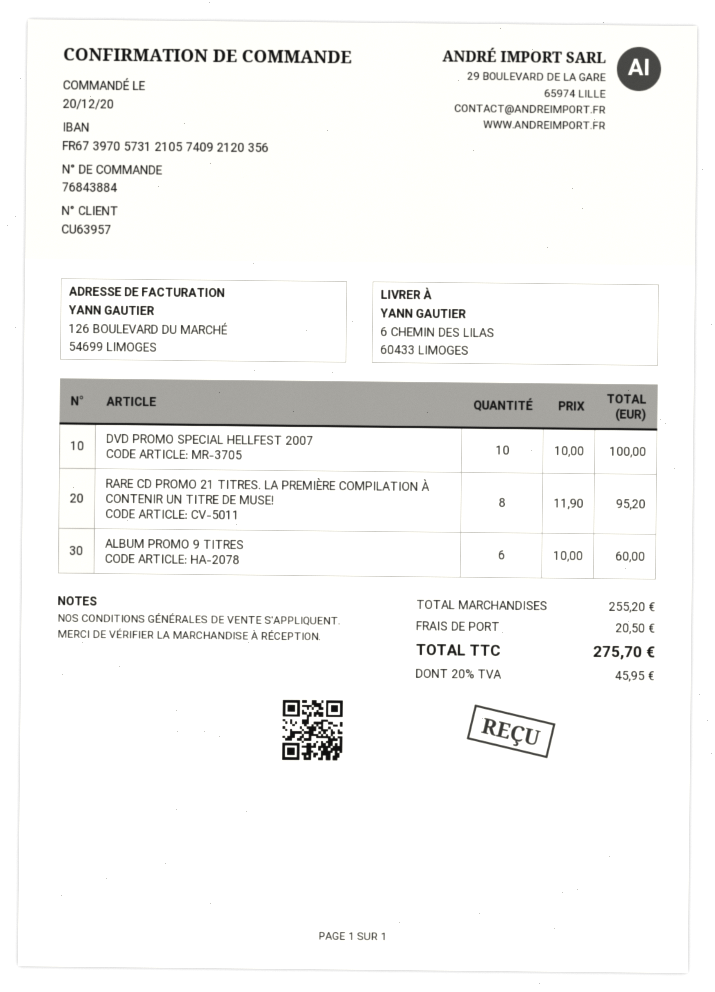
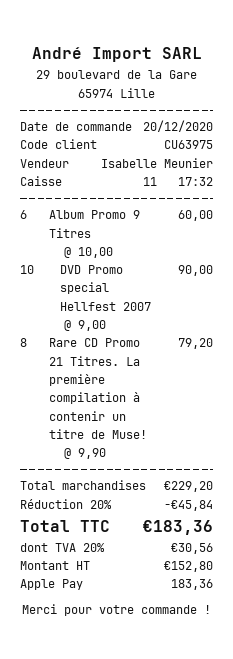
customer number: CU63957 -> CU63975
DVD PROMO SPECIAL HELLFEST 2007: 10 x 10.00 = 100.00 -> 10 x 9.00 = 90.00
RARE CD PROMO 21 TITRES. LA PREMIÈRE COMPILATION À CONTENIR UN TITRE DE MUSE!: 8 x 11.90 = 95.20 -> 8 x 9.90 = 79.20
subtotal: 255.20 -> 229.20
discount: none -> 20% = 45.84
shipping: 20.50 -> none
tax: 20% = 45.95 -> 20% = 30.56
total: 275.70 -> 183.36

